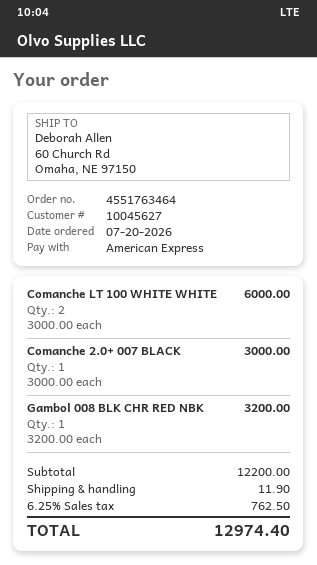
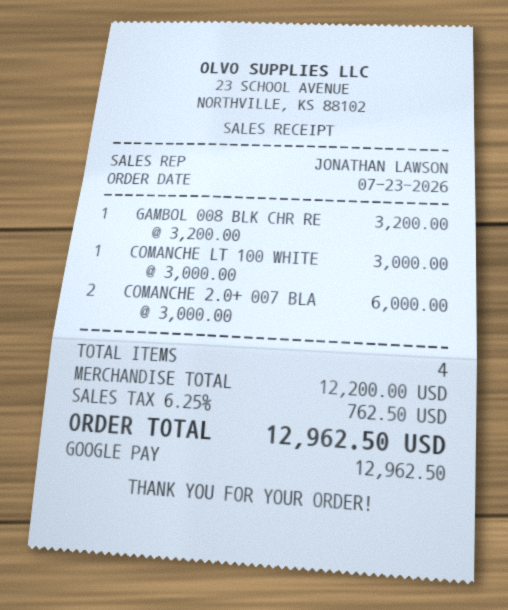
order date: 2026-07-20 -> 2026-07-23
payment method: American Express -> Google Pay
Comanche LT 100 WHITE WHITE: 2 x 3000.00 = 6000.00 -> 1 x 3000.00 = 3000.00
Comanche 2.0+ 007 BLACK: 1 x 3000.00 = 3000.00 -> 2 x 3000.00 = 6000.00
shipping: 11.90 -> none
total: 12974.40 -> 12962.50

